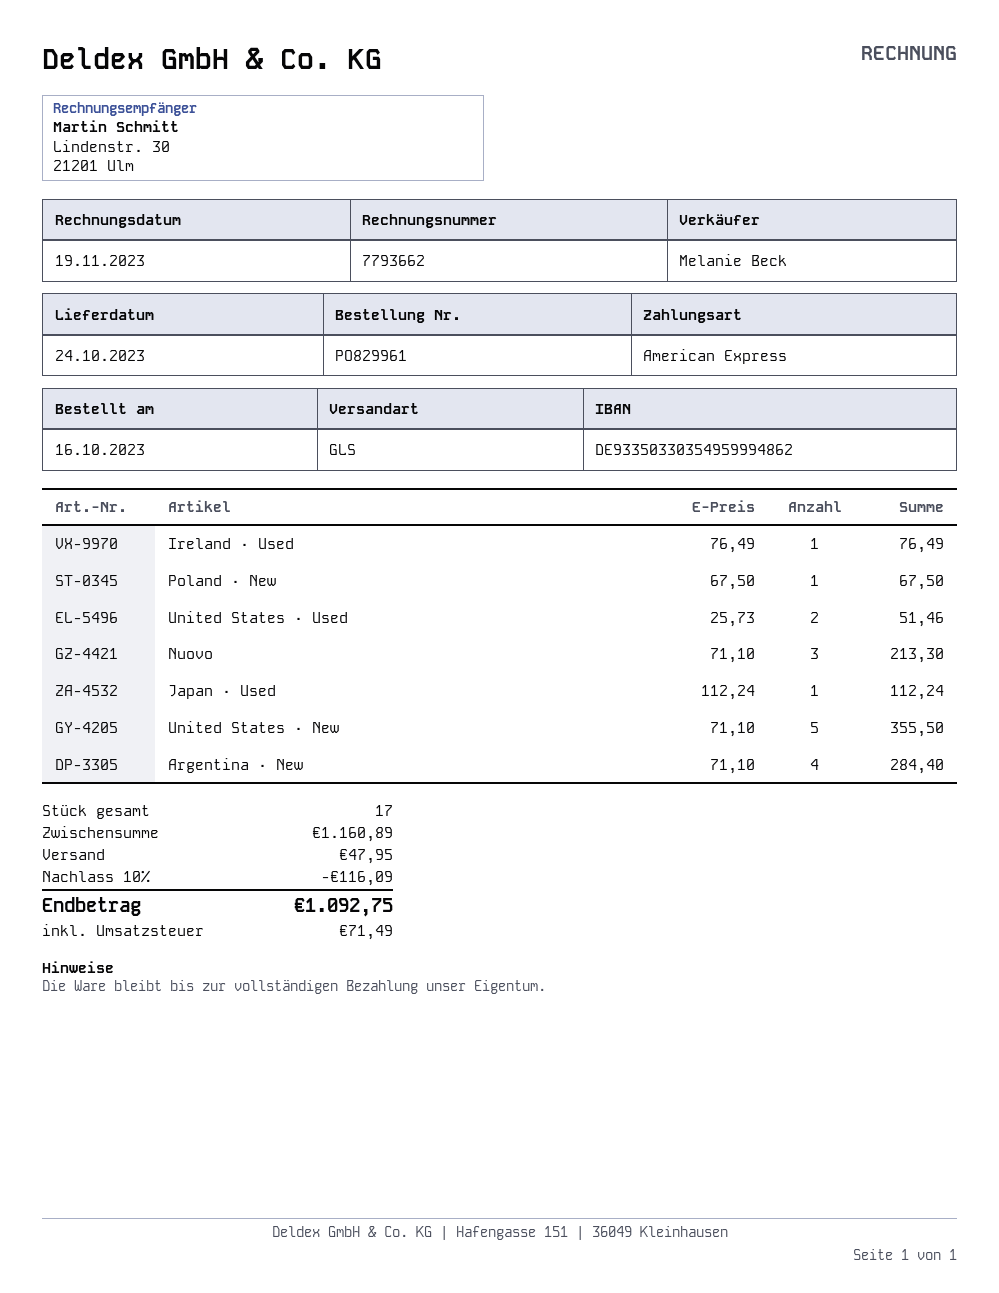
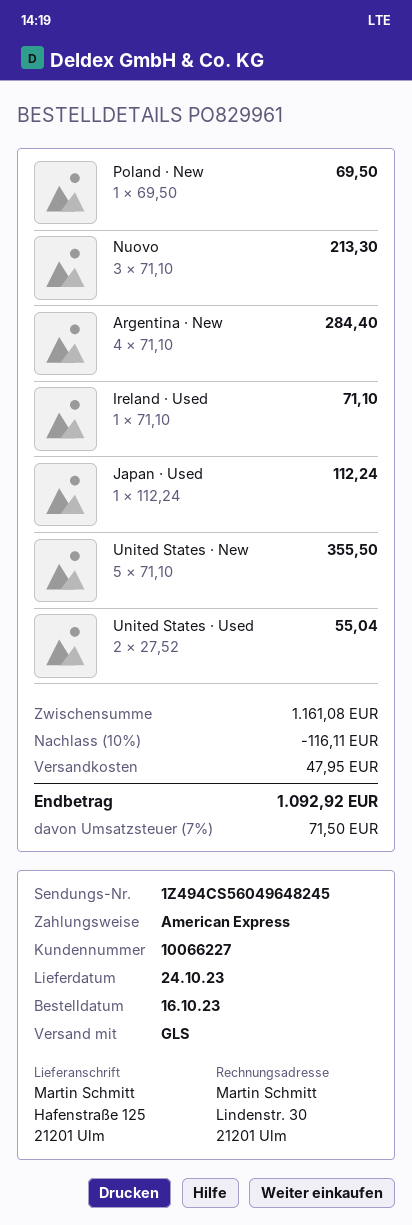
Ireland · Used: 1 x 76.49 = 76.49 -> 1 x 71.10 = 71.10
Poland · New: 1 x 67.50 = 67.50 -> 1 x 69.50 = 69.50
United States · Used: 2 x 25.73 = 51.46 -> 2 x 27.52 = 55.04
subtotal: 1160.89 -> 1161.08
discount: 10% = 116.09 -> 10% = 116.11
tax: 71.49 -> 71.50
total: 1092.75 -> 1092.92

